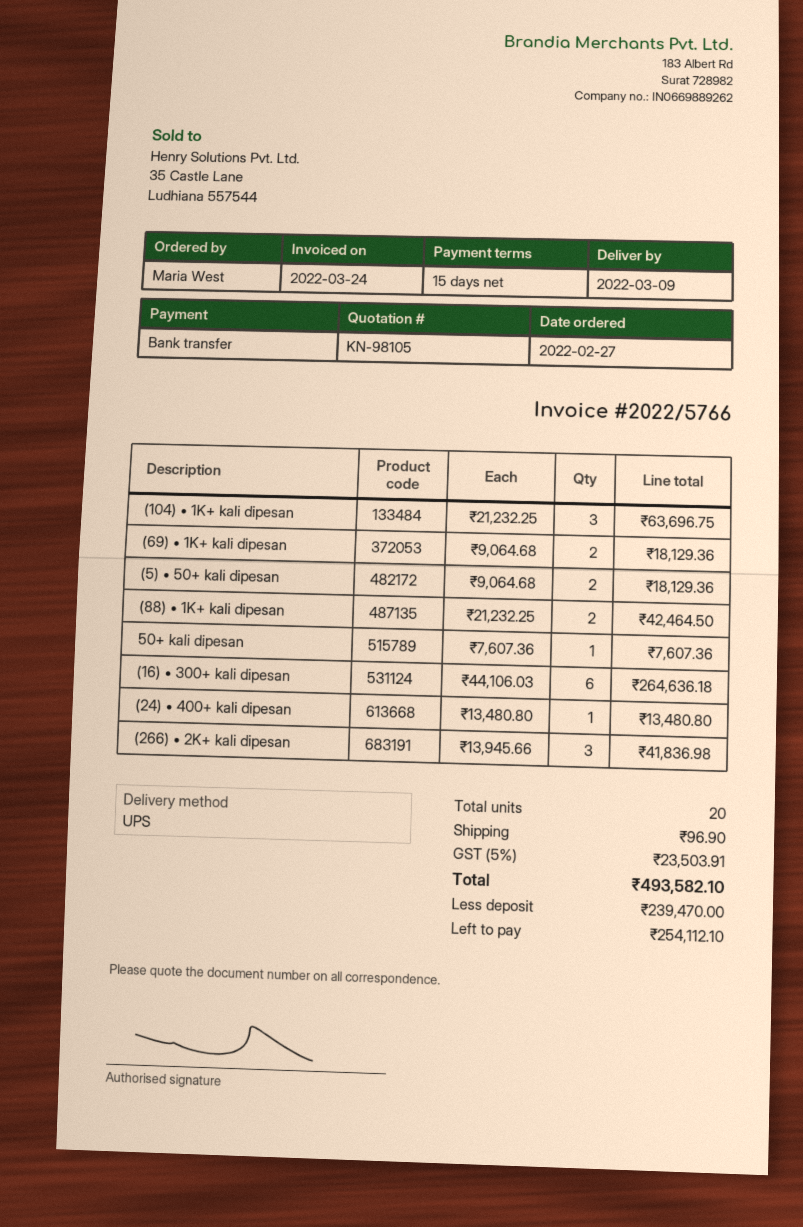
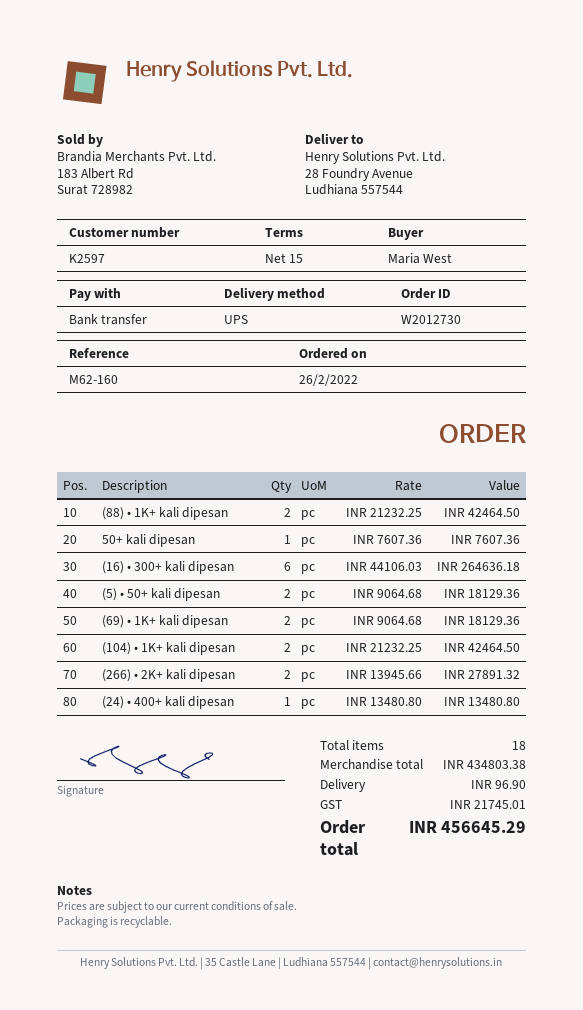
order date: 2022-02-27 -> 2022-02-26
(104) • 1K+ kali dipesan: 3 x 21232.25 = 63696.75 -> 2 x 21232.25 = 42464.50
(266) • 2K+ kali dipesan: 3 x 13945.66 = 41836.98 -> 2 x 13945.66 = 27891.32
total quantity: 20 -> 18
tax: 23503.91 -> 21745.01
total: 493582.10 -> 456645.29

